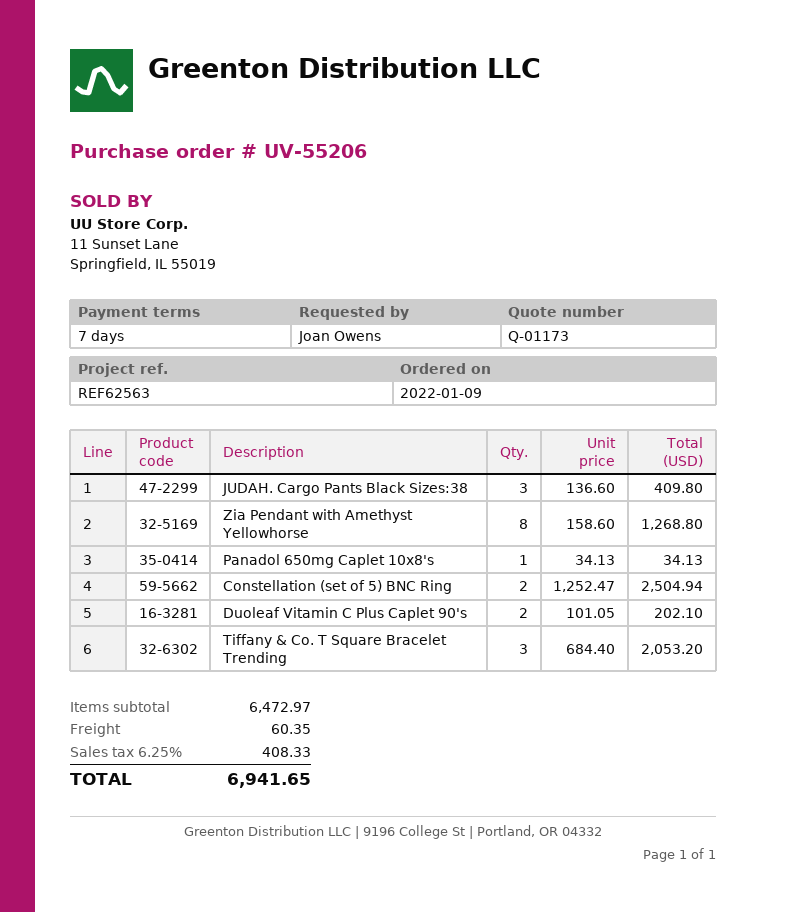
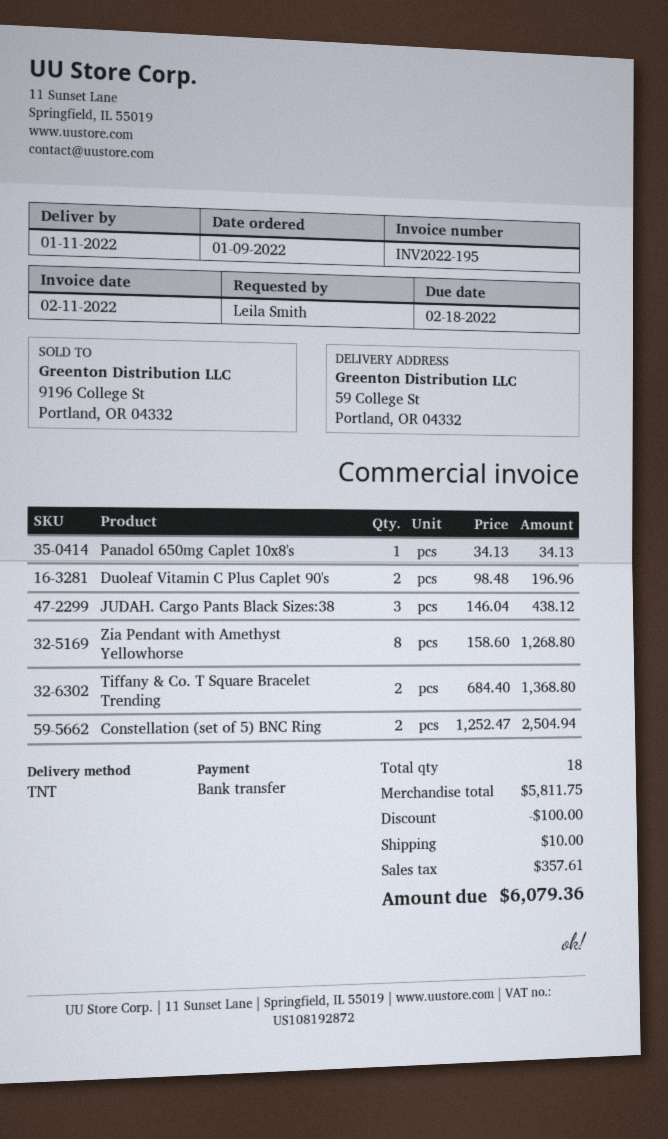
ordered by: Joan Owens -> Leila Smith
JUDAH. Cargo Pants Black Sizes:38: 3 x 136.60 = 409.80 -> 3 x 146.04 = 438.12
Duoleaf Vitamin C Plus Caplet 90's: 2 x 101.05 = 202.10 -> 2 x 98.48 = 196.96
Tiffany & Co. T Square Bracelet Trending: 3 x 684.40 = 2053.20 -> 2 x 684.40 = 1368.80
subtotal: 6472.97 -> 5811.75
discount: none -> 100.00
shipping: 60.35 -> 10.00
tax: 408.33 -> 357.61
total: 6941.65 -> 6079.36

